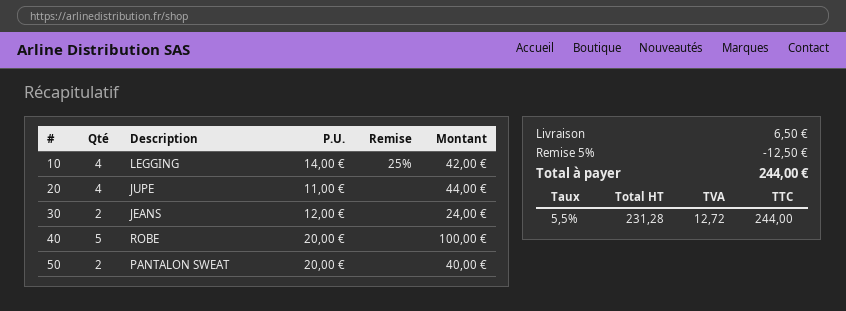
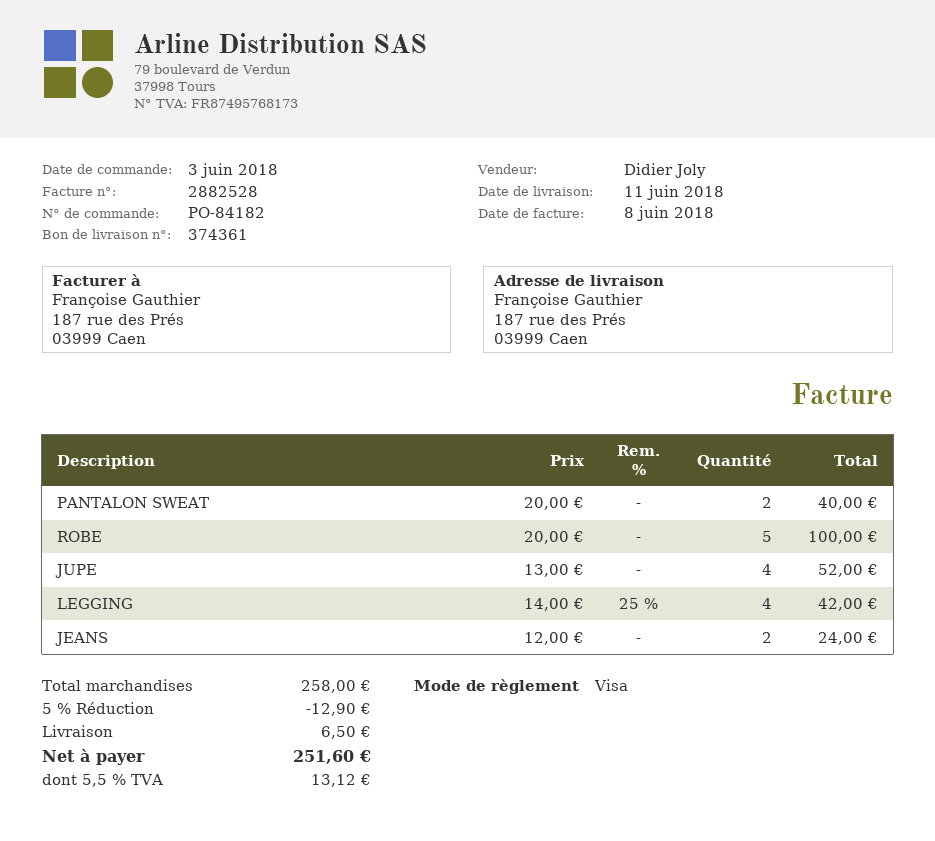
JUPE: 4 x 11.00 = 44.00 -> 4 x 13.00 = 52.00
discount: 5% = 12.50 -> 5% = 12.90
tax: 5.5% = 12.72 -> 5.5% = 13.12
total: 244.00 -> 251.60

